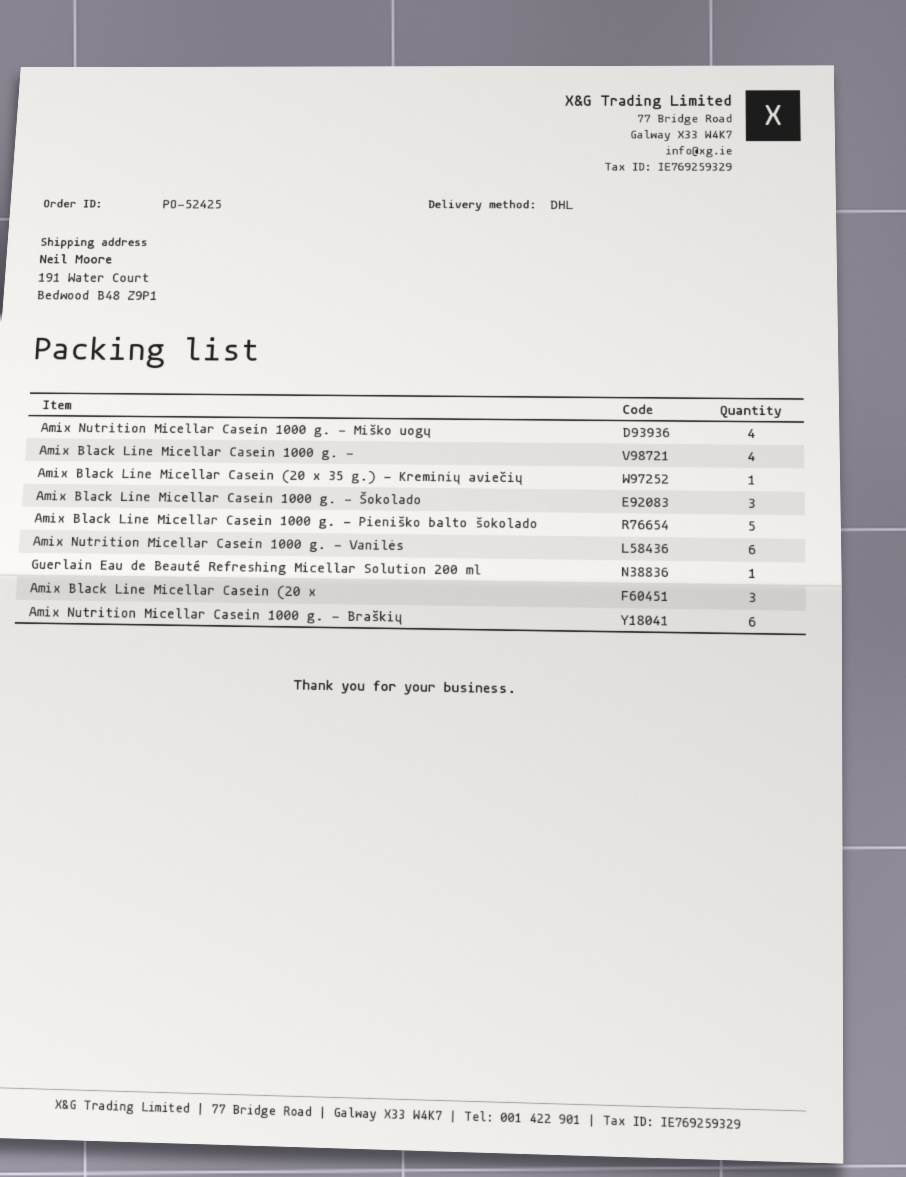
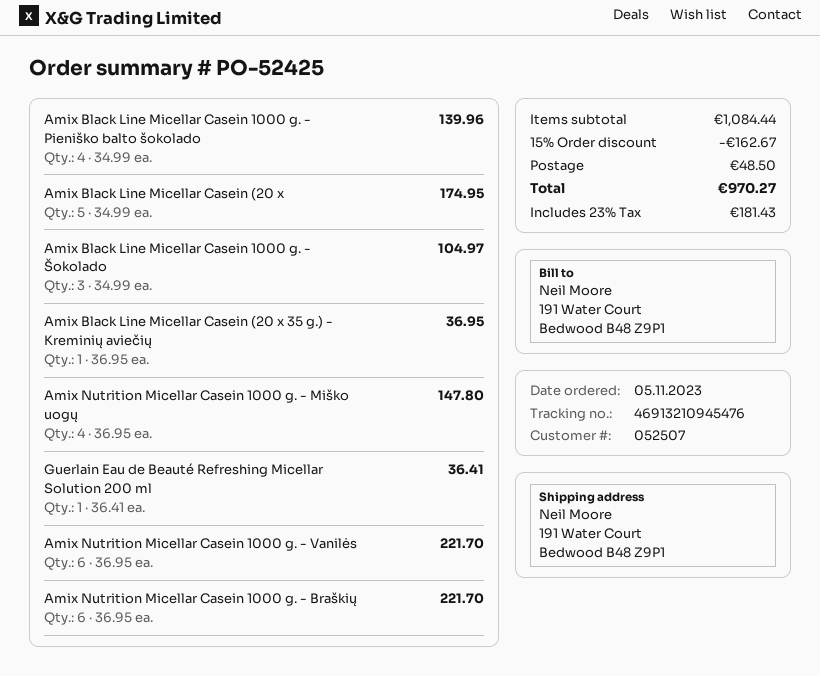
Amix Black Line Micellar Casein 1000 g. -: 4 -> none
Amix Black Line Micellar Casein 1000 g. - Pieniško balto šokolado: 5 -> 4
Amix Black Line Micellar Casein (20 x: 3 -> 5

